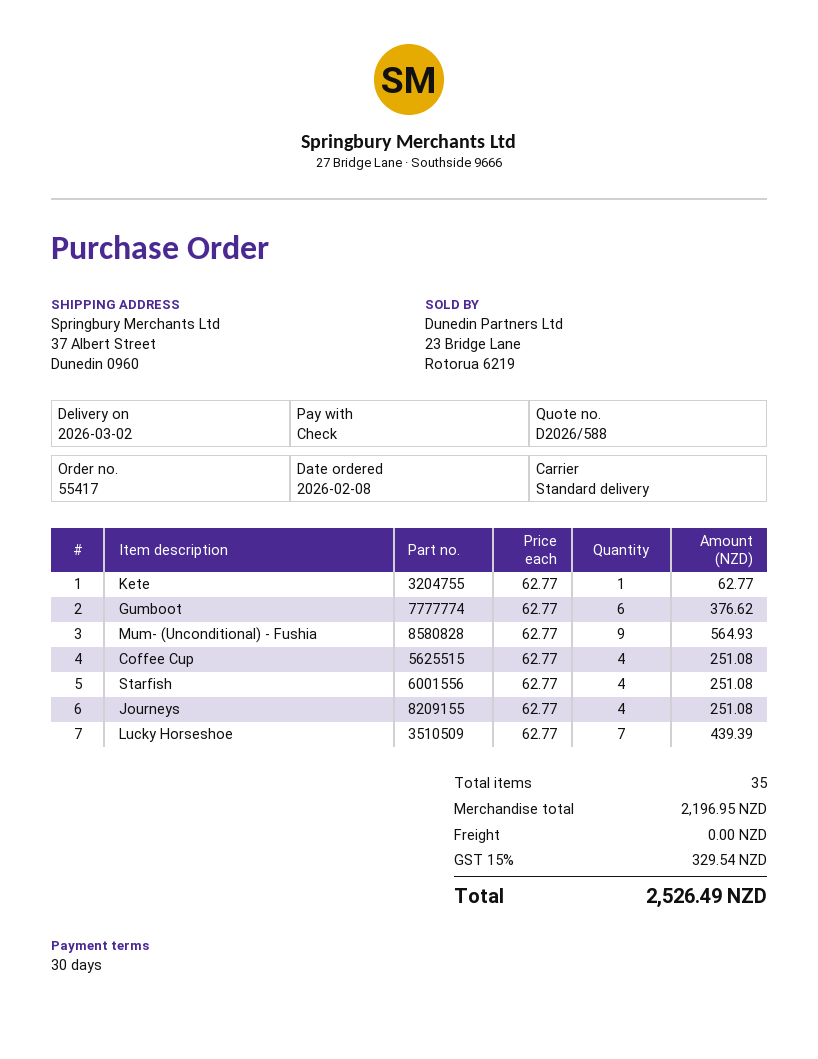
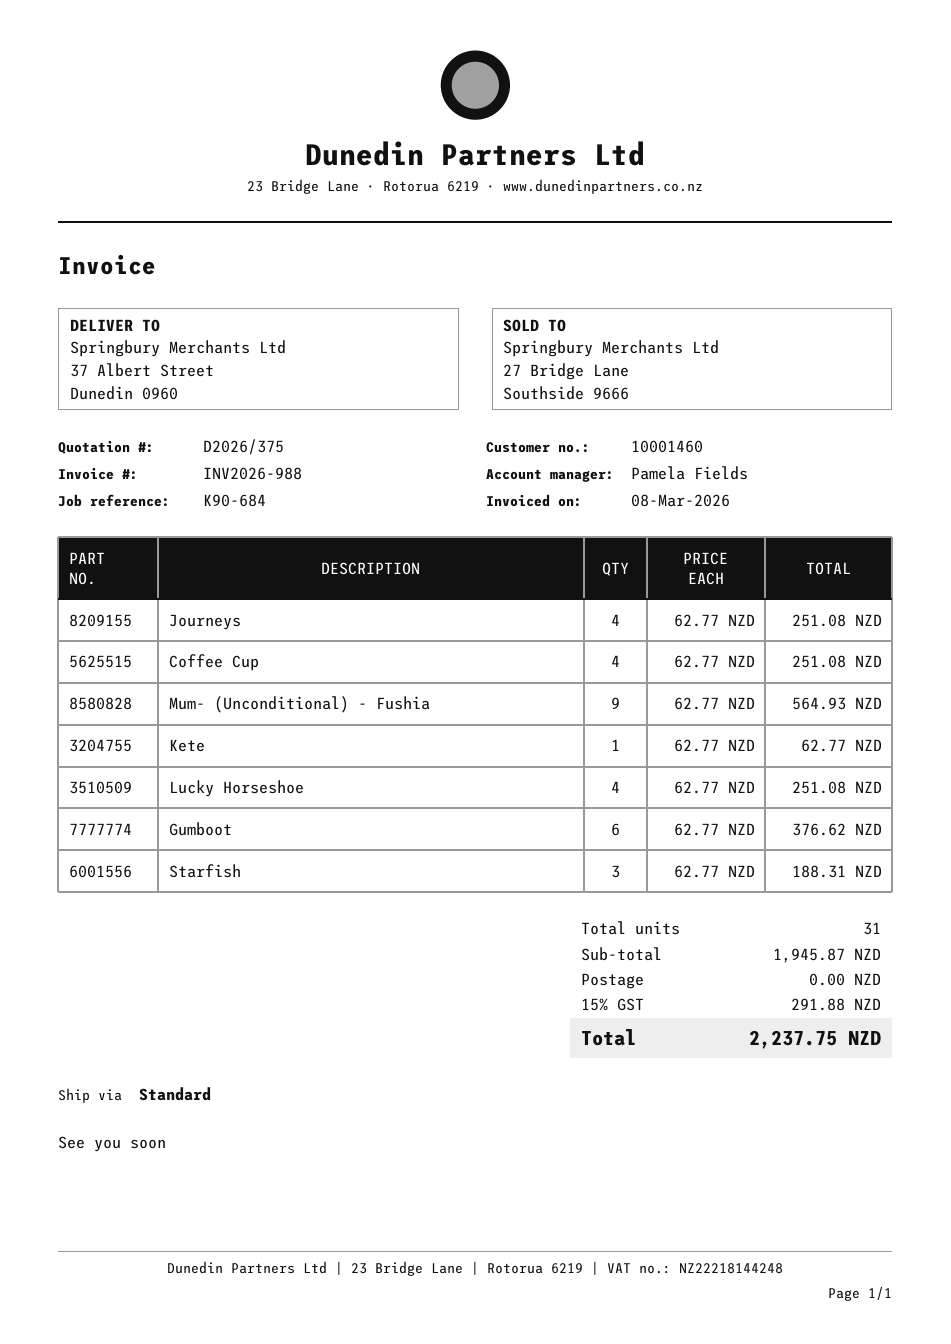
quote number: D2026/588 -> D2026/375
Starfish: 4 x 62.77 = 251.08 -> 3 x 62.77 = 188.31
Lucky Horseshoe: 7 x 62.77 = 439.39 -> 4 x 62.77 = 251.08
total quantity: 35 -> 31
subtotal: 2196.95 -> 1945.87
tax: 15% = 329.54 -> 15% = 291.88
total: 2526.49 -> 2237.75

